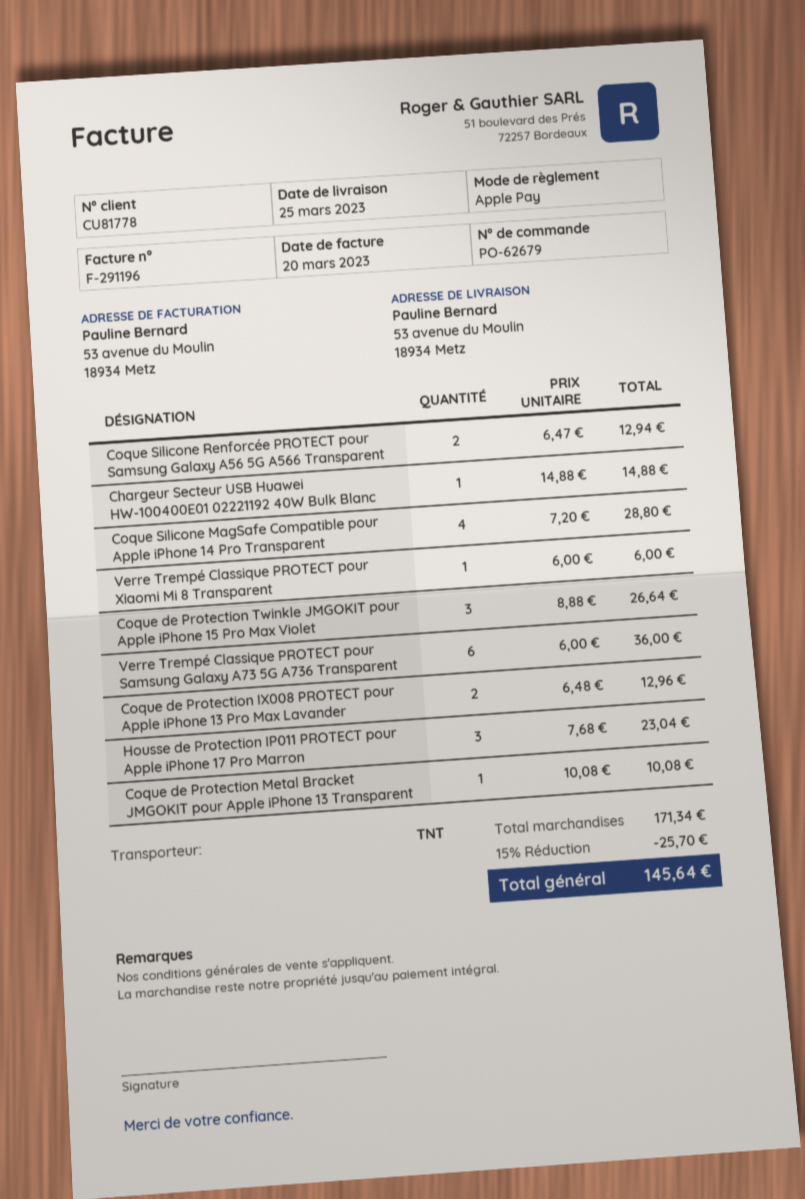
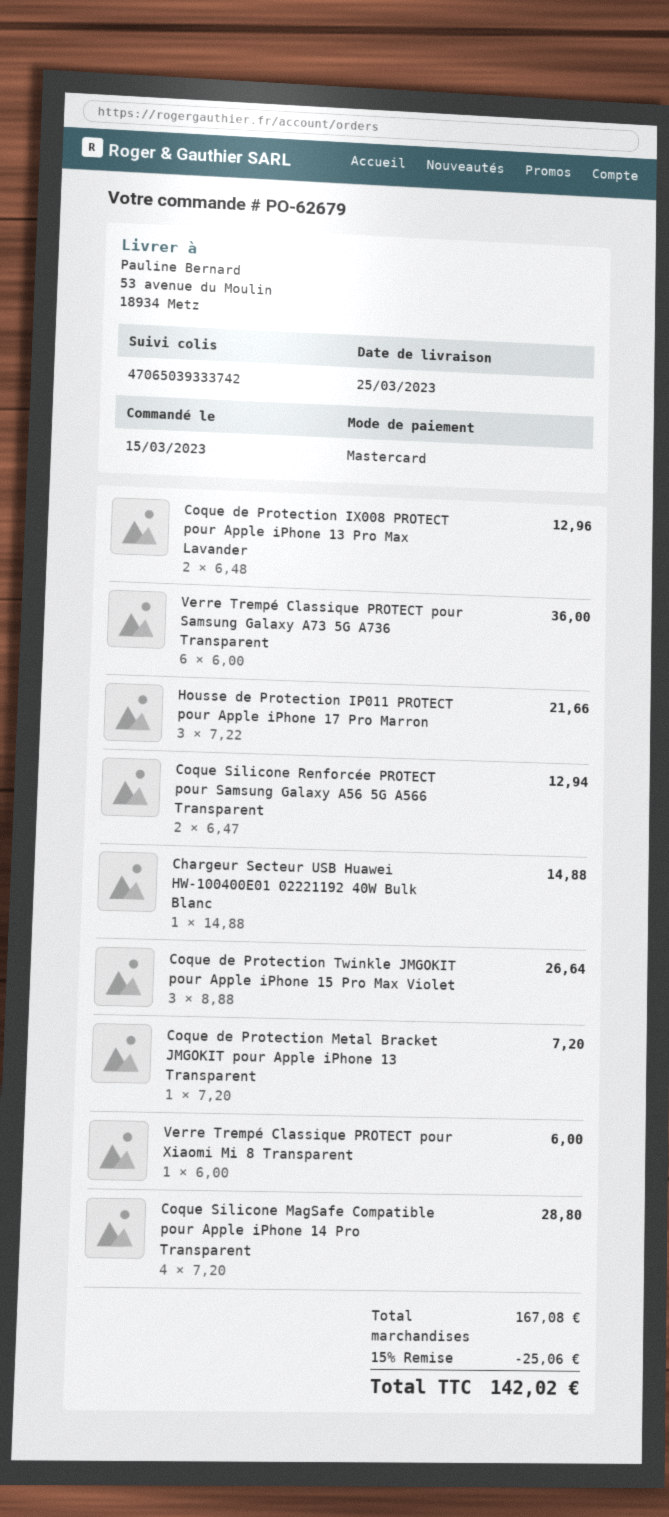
payment method: Apple Pay -> Mastercard
Housse de Protection IP011 PROTECT pour Apple iPhone 17 Pro Marron: 3 x 7.68 = 23.04 -> 3 x 7.22 = 21.66
Coque de Protection Metal Bracket JMGOKIT pour Apple iPhone 13 Transparent: 1 x 10.08 = 10.08 -> 1 x 7.20 = 7.20
subtotal: 171.34 -> 167.08
discount: 15% = 25.70 -> 15% = 25.06
total: 145.64 -> 142.02

